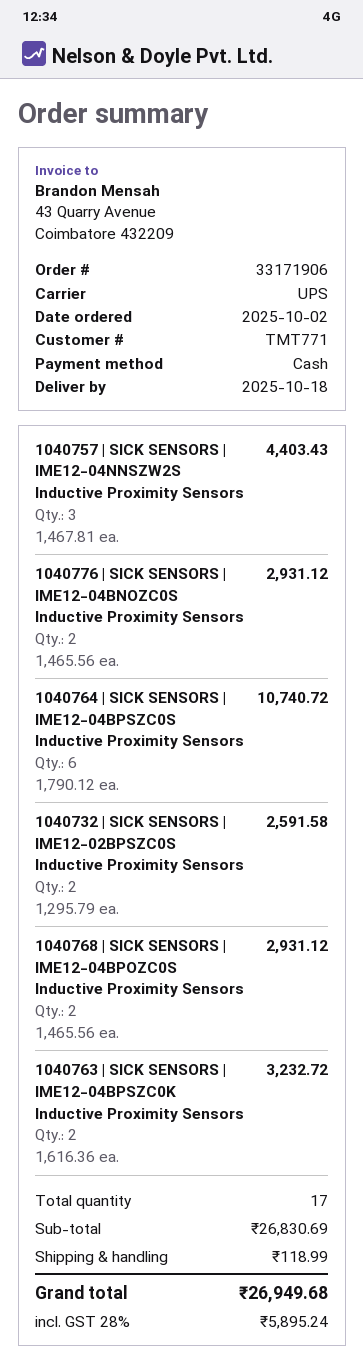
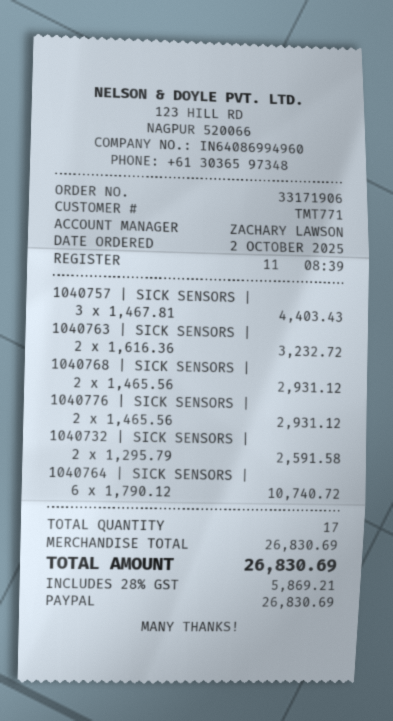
payment method: cash -> PayPal
shipping: 118.99 -> none
tax: 28% = 5895.24 -> 28% = 5869.21
total: 26949.68 -> 26830.69

